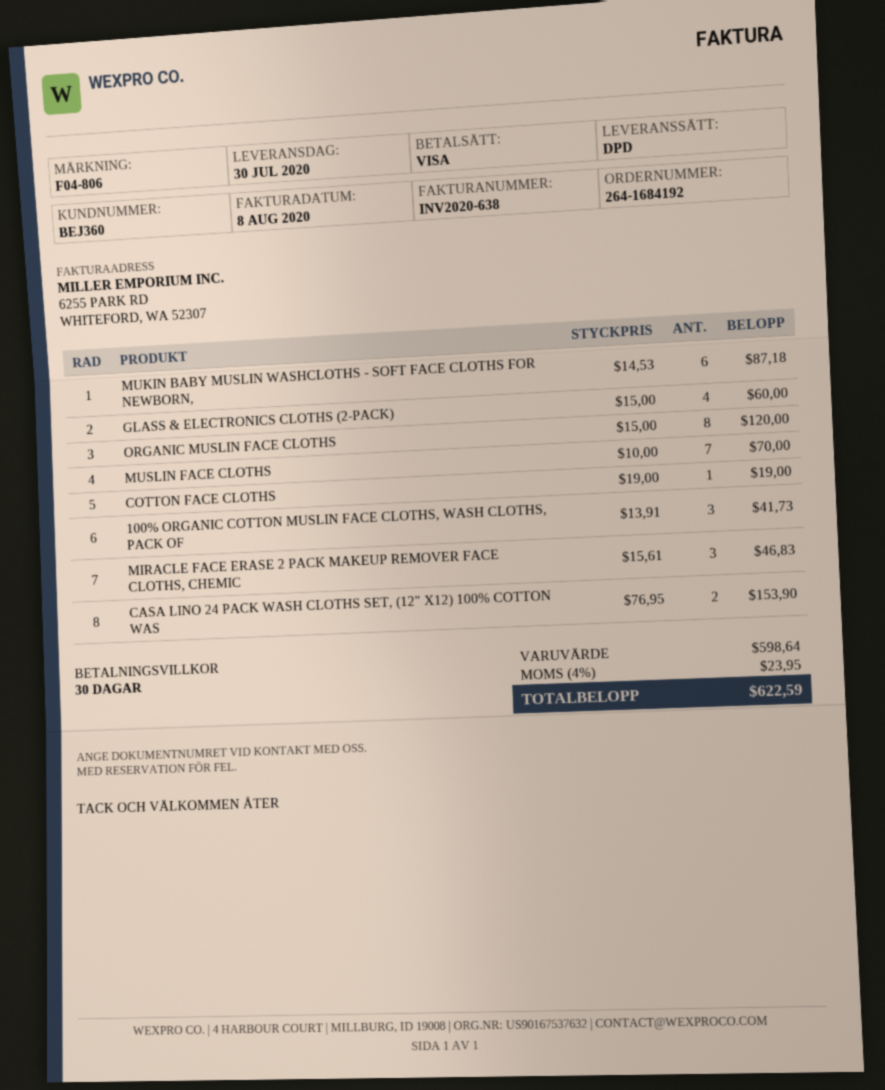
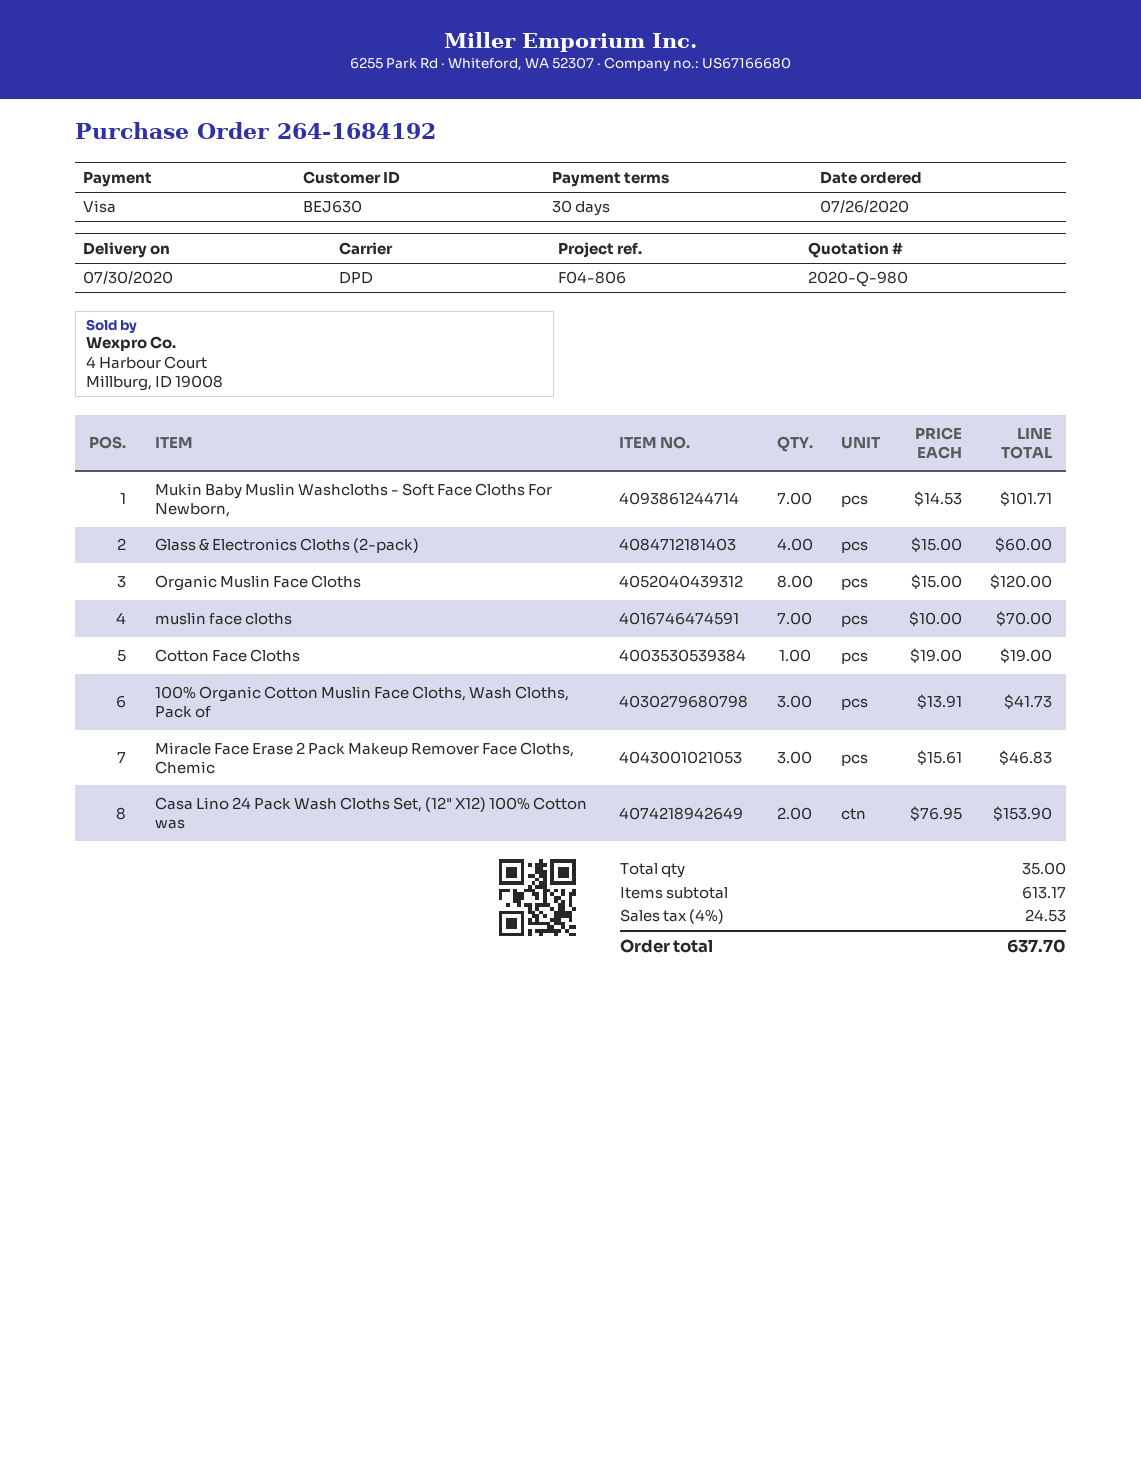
customer number: BEJ360 -> BEJ630
MUKIN BABY MUSLIN WASHCLOTHS - SOFT FACE CLOTHS FOR NEWBORN,: 6 x 14.53 = 87.18 -> 7 x 14.53 = 101.71
subtotal: 598.64 -> 613.17
tax: 4% = 23.95 -> 4% = 24.53
total: 622.59 -> 637.70

